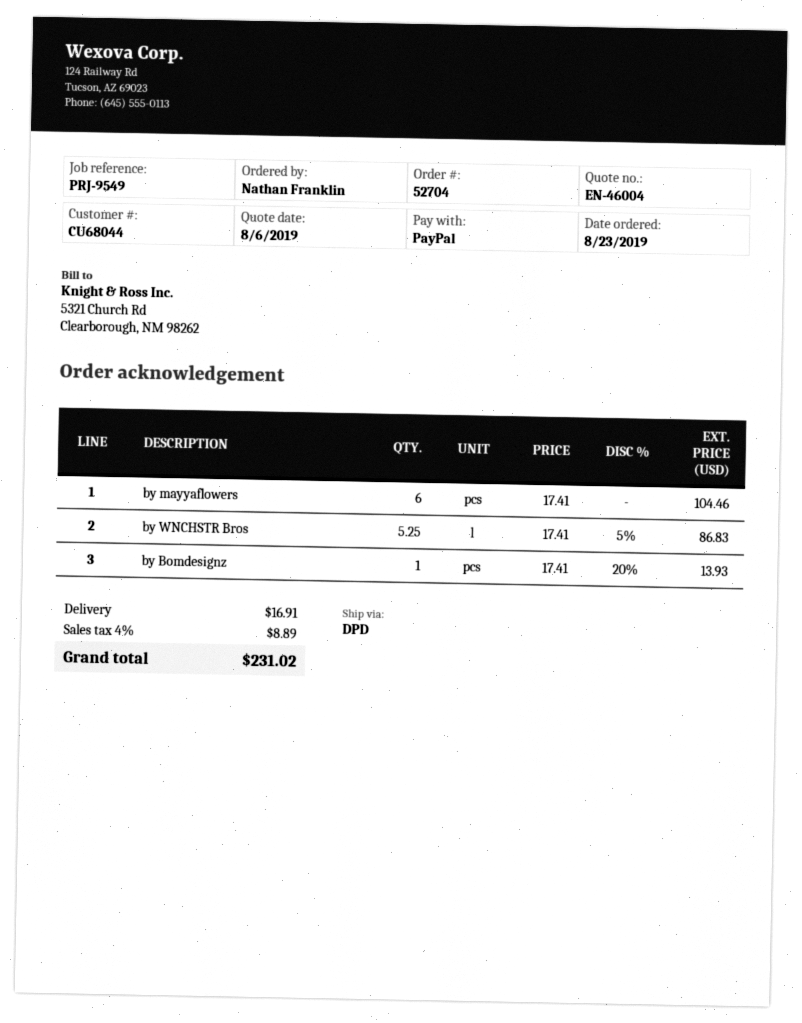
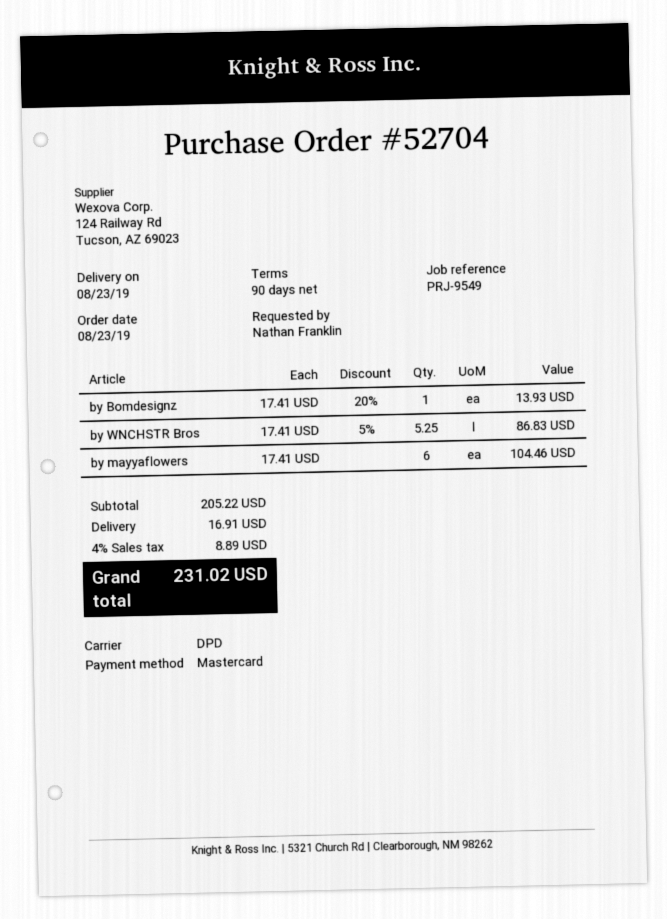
payment method: PayPal -> Mastercard

